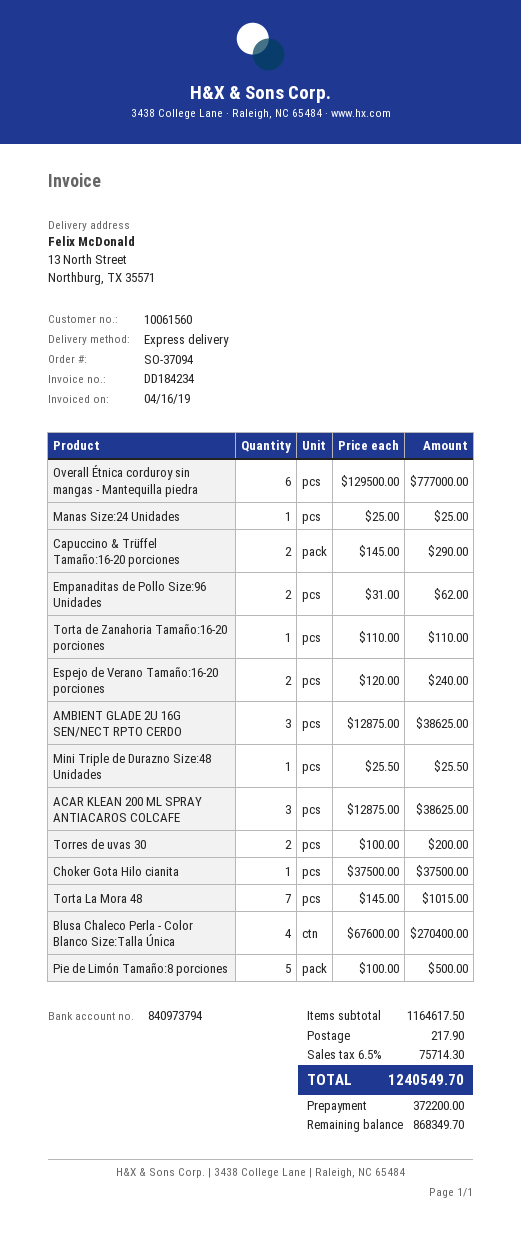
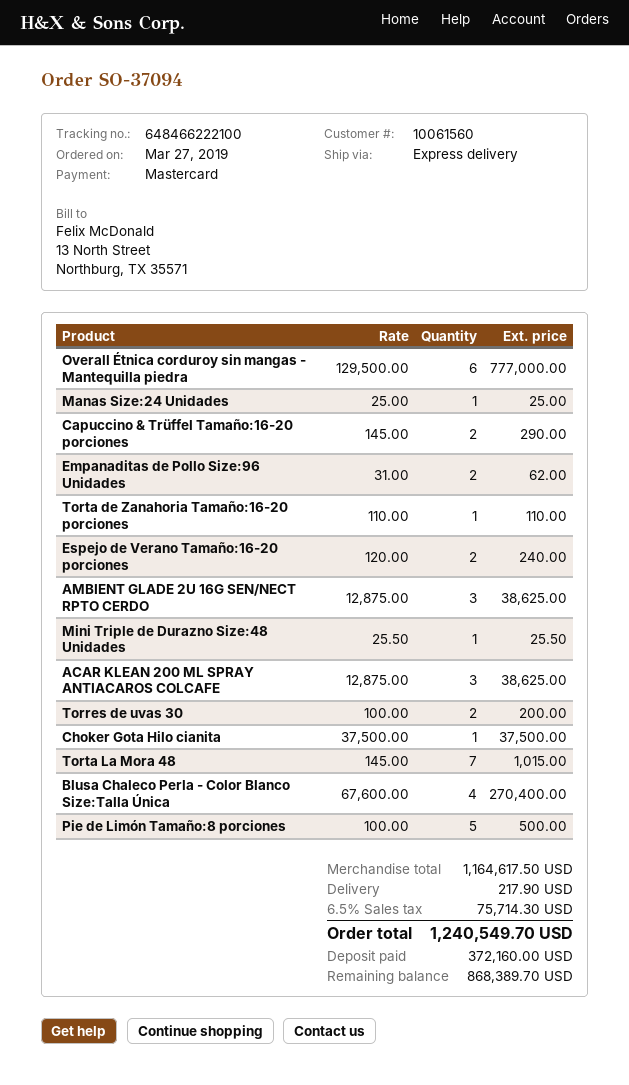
deposit: 372200.00 -> 372160.00
balance: 868349.70 -> 868389.70

